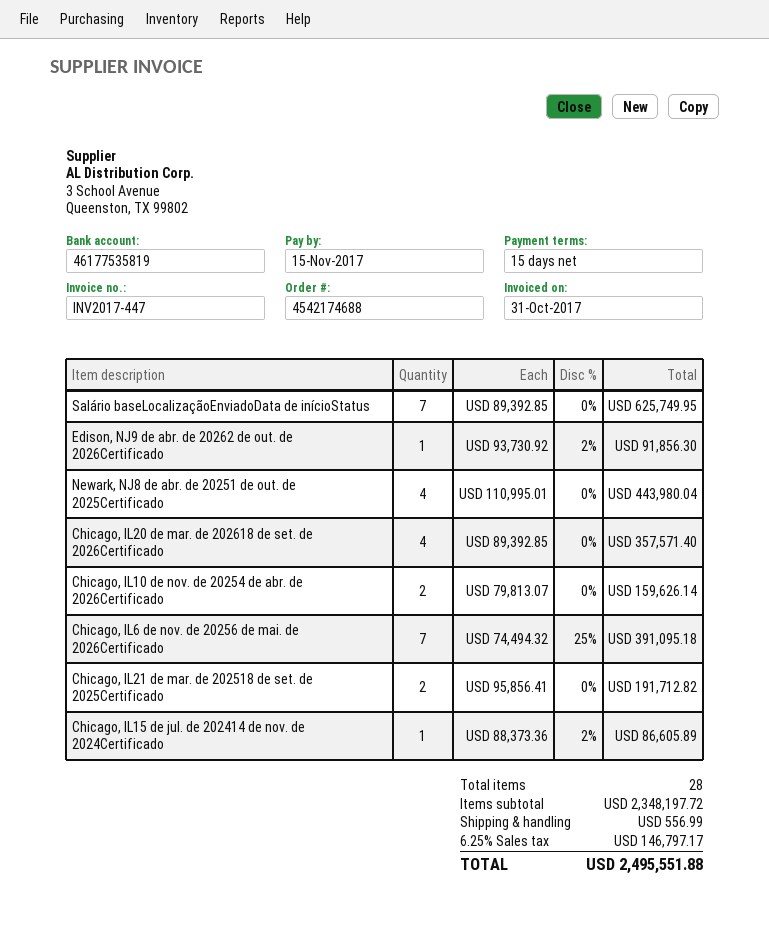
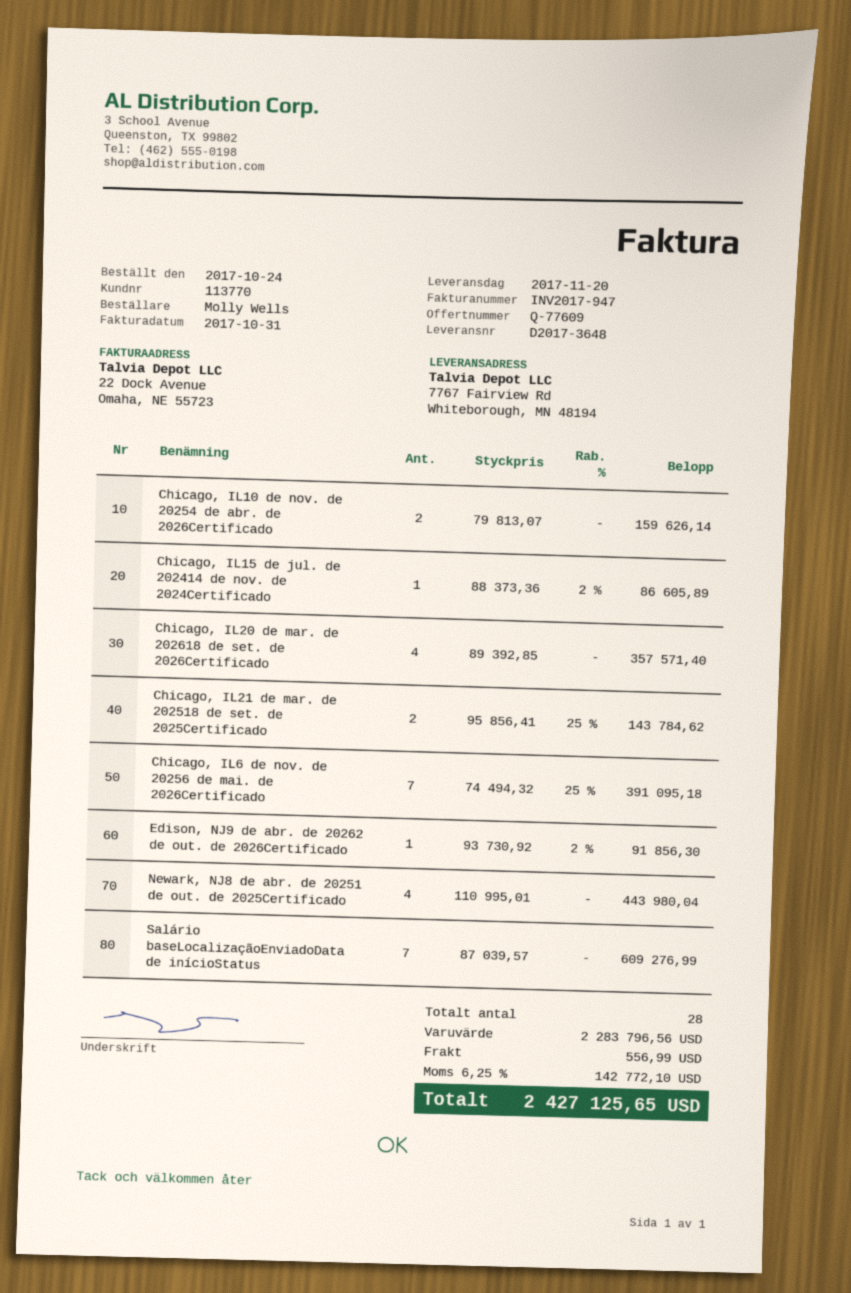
invoice number: INV2017-447 -> INV2017-947
Salário baseLocalizaçãoEnviadoData de inícioStatus: 7 x 89392.85 = 625749.95 -> 7 x 87039.57 = 609276.99
Chicago, IL21 de mar. de 202518 de set. de 2025Certificado: 2 x 95856.41 = 191712.82 -> 2 x 95856.41 - 25% = 143784.62
subtotal: 2348197.72 -> 2283796.56
tax: 6.25% = 146797.17 -> 6.25% = 142772.10
total: 2495551.88 -> 2427125.65

